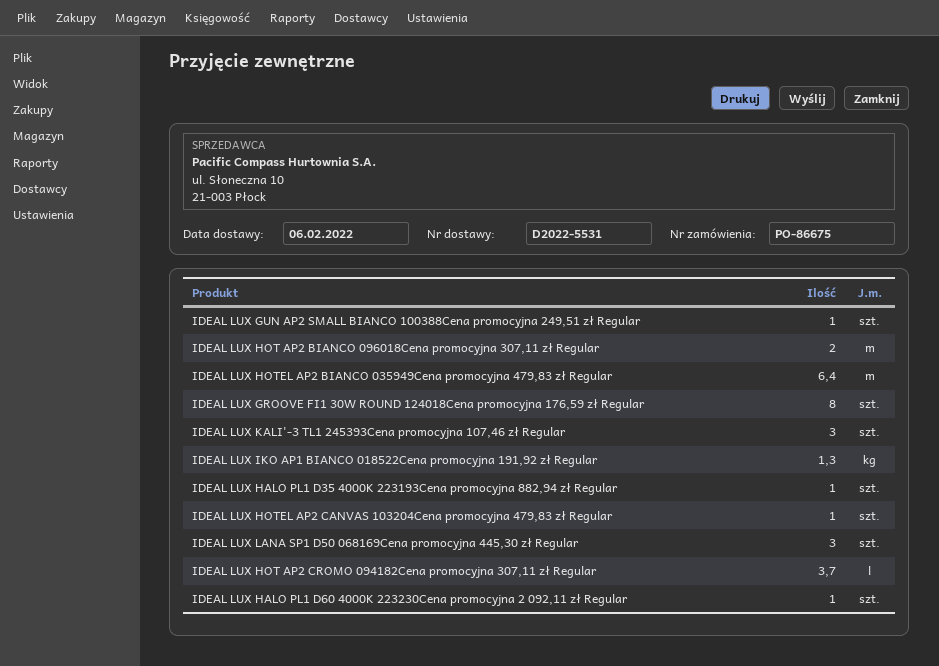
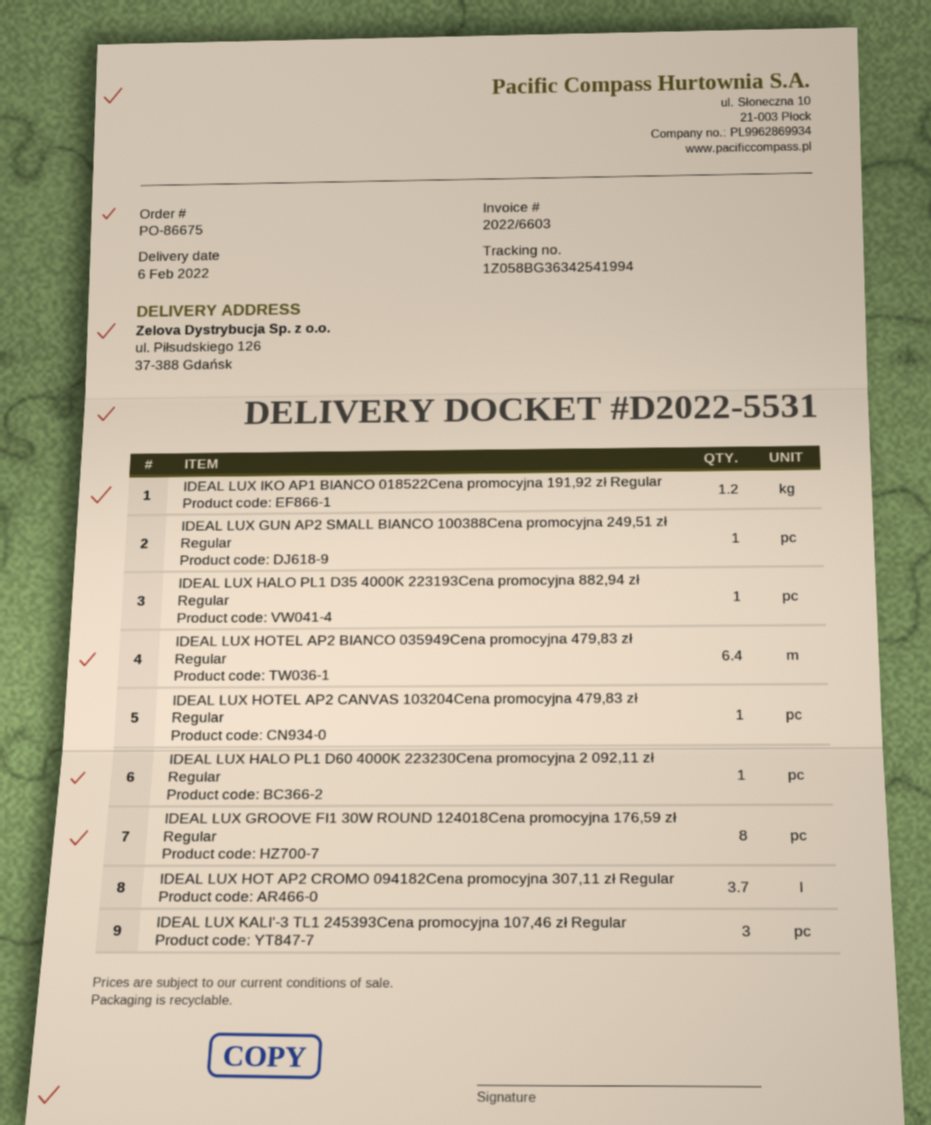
IDEAL LUX HOT AP2 BIANCO 096018Cena promocyjna 307,11 zł Regular: 2 -> none
IDEAL LUX IKO AP1 BIANCO 018522Cena promocyjna 191,92 zł Regular: 1.3 -> 1.2
IDEAL LUX LANA SP1 D50 068169Cena promocyjna 445,30 zł Regular: 3 -> none

